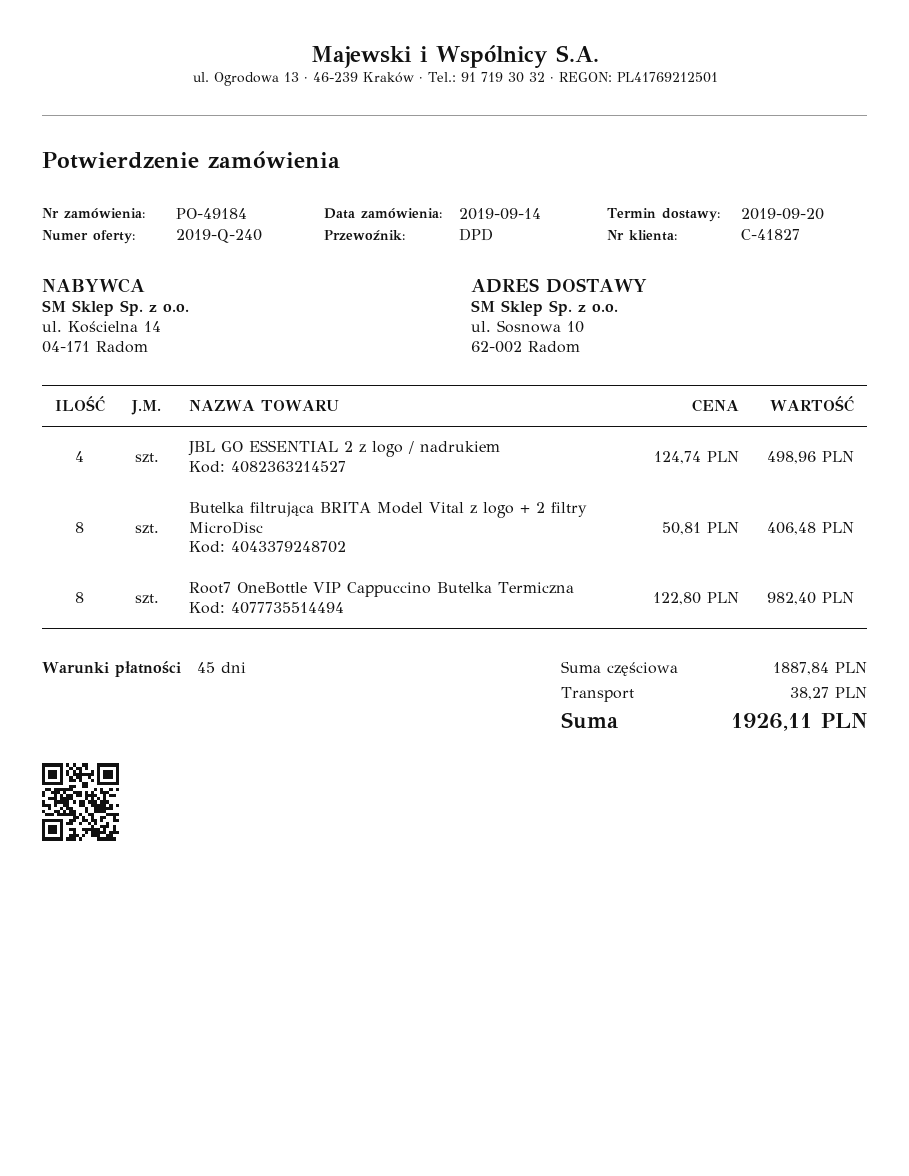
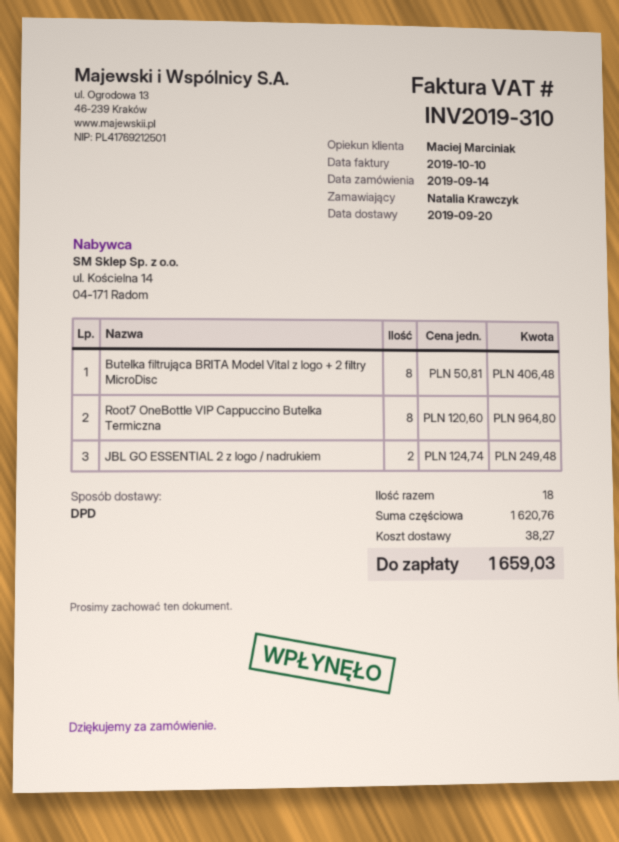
JBL GO ESSENTIAL 2 z logo / nadrukiem: 4 x 124.74 = 498.96 -> 2 x 124.74 = 249.48
Root7 OneBottle VIP Cappuccino Butelka Termiczna: 8 x 122.80 = 982.40 -> 8 x 120.60 = 964.80
subtotal: 1887.84 -> 1620.76
total: 1926.11 -> 1659.03

